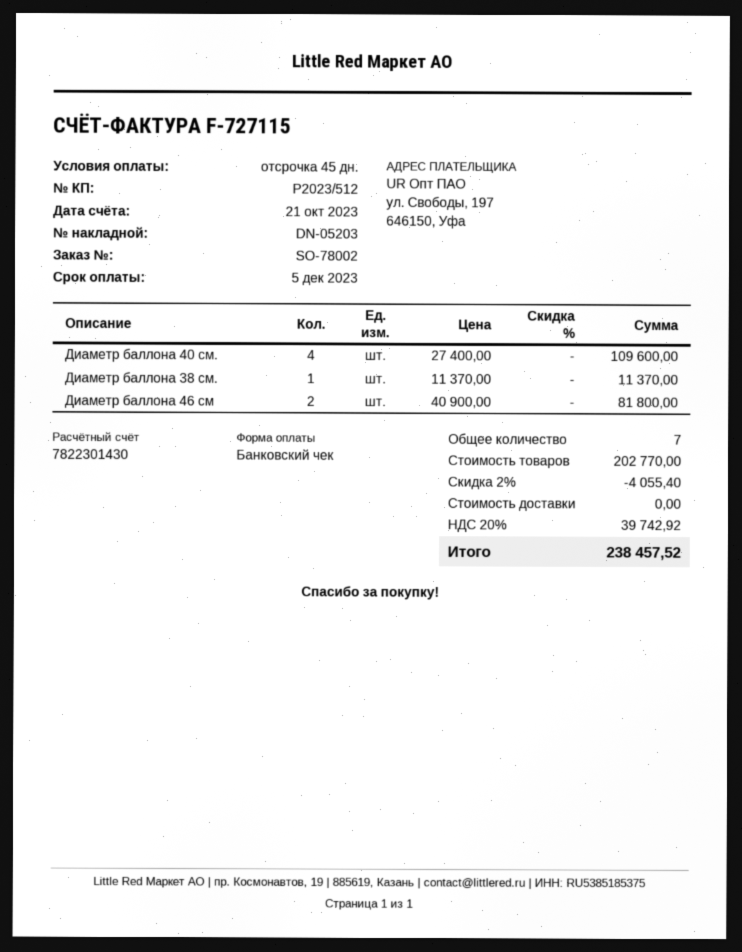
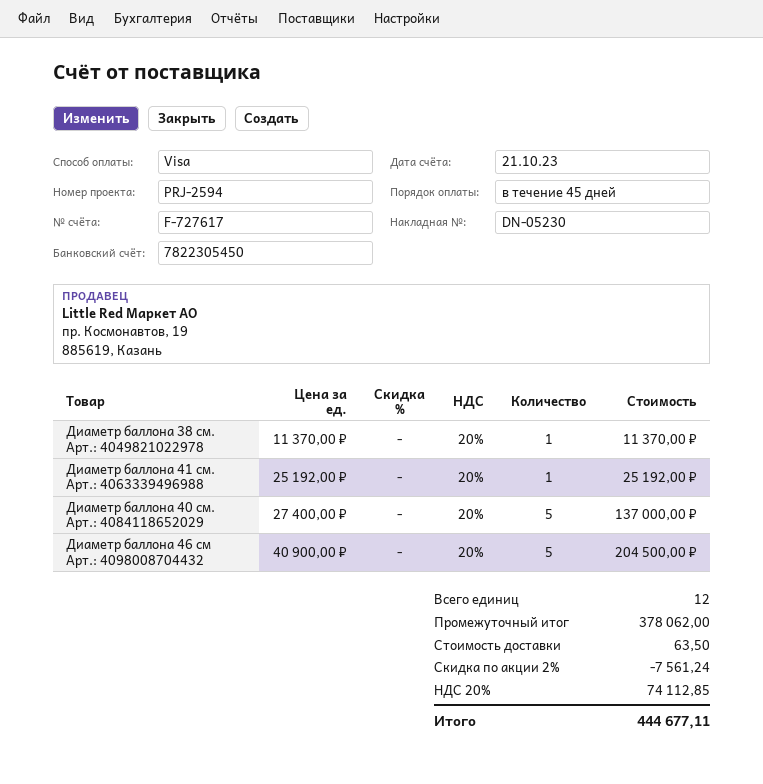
delivery note number: DN-05203 -> DN-05230
invoice number: F-727115 -> F-727617
payment method: cheque -> Visa
bank account: 7822301430 -> 7822305450
Диаметр баллона 40 см.: 4 x 27400.00 = 109600.00 -> 5 x 27400.00 = 137000.00
Диаметр баллона 46 см: 2 x 40900.00 = 81800.00 -> 5 x 40900.00 = 204500.00
Диаметр баллона 41 см.: none -> 1 x 25192.00 = 25192.00
total quantity: 7 -> 12
subtotal: 202770.00 -> 378062.00
discount: 2% = 4055.40 -> 2% = 7561.24
shipping: 0.00 -> 63.50
tax: 20% = 39742.92 -> 20% = 74112.85
total: 238457.52 -> 444677.11

